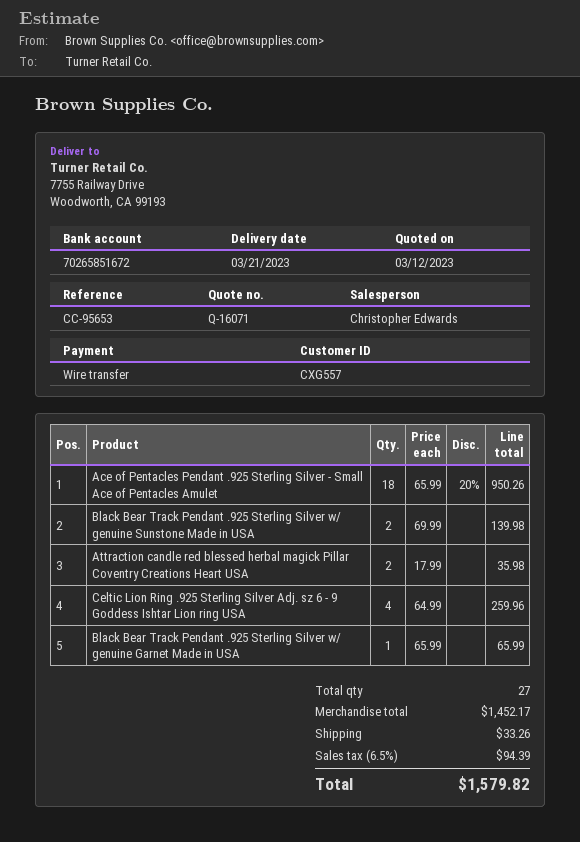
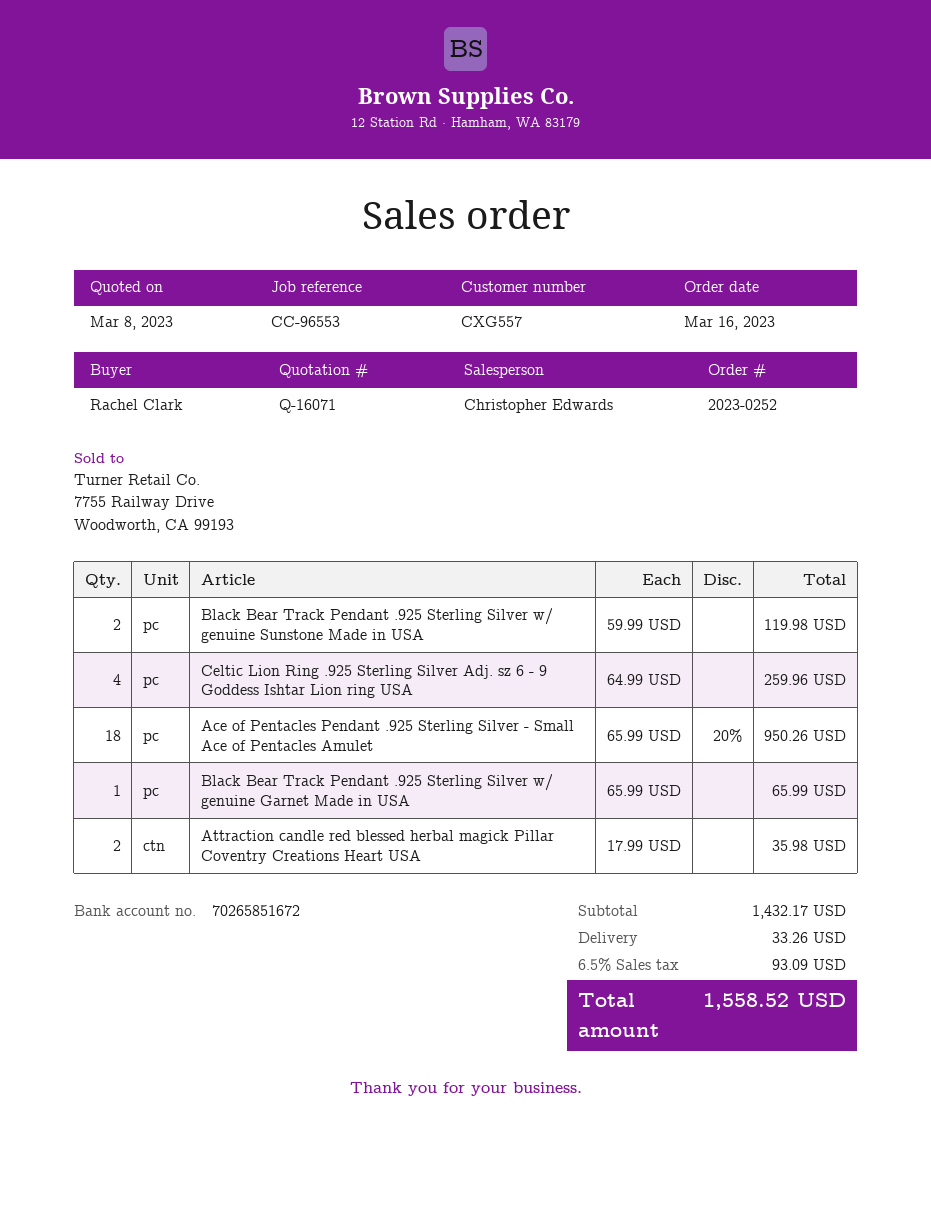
quote date: 2023-03-12 -> 2023-03-08
reference: CC-95653 -> CC-96553
Black Bear Track Pendant .925 Sterling Silver w/ genuine Sunstone Made in USA: 2 x 69.99 = 139.98 -> 2 x 59.99 = 119.98
subtotal: 1452.17 -> 1432.17
tax: 6.5% = 94.39 -> 6.5% = 93.09
total: 1579.82 -> 1558.52

